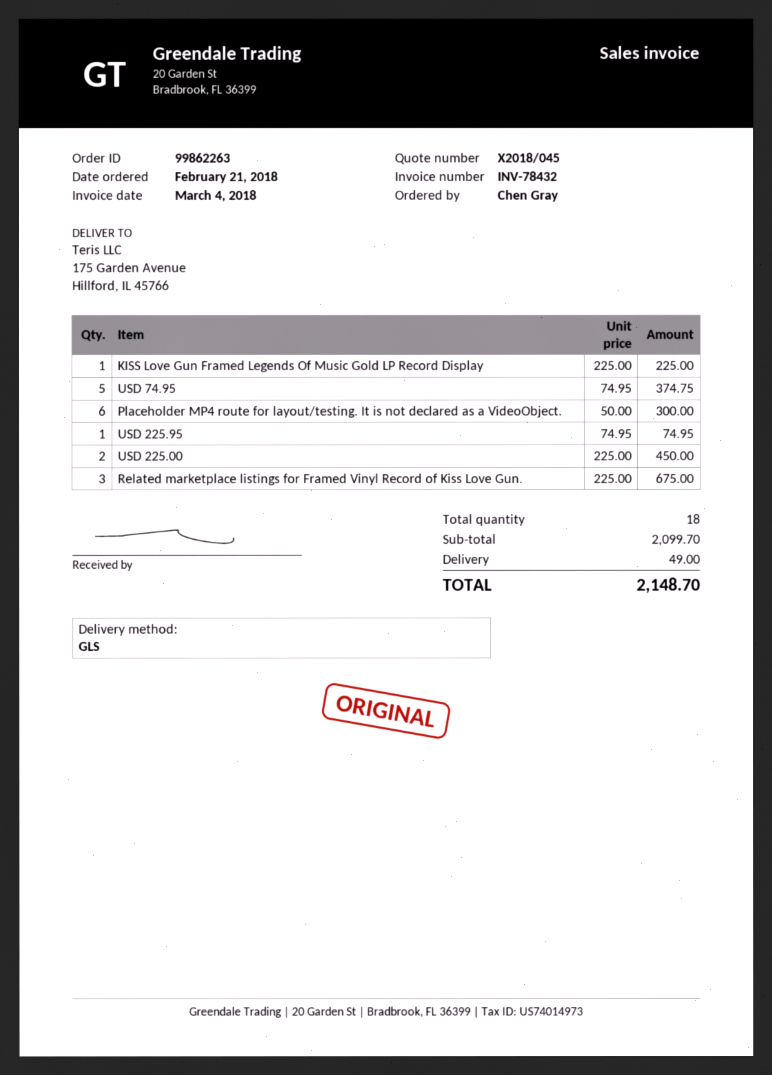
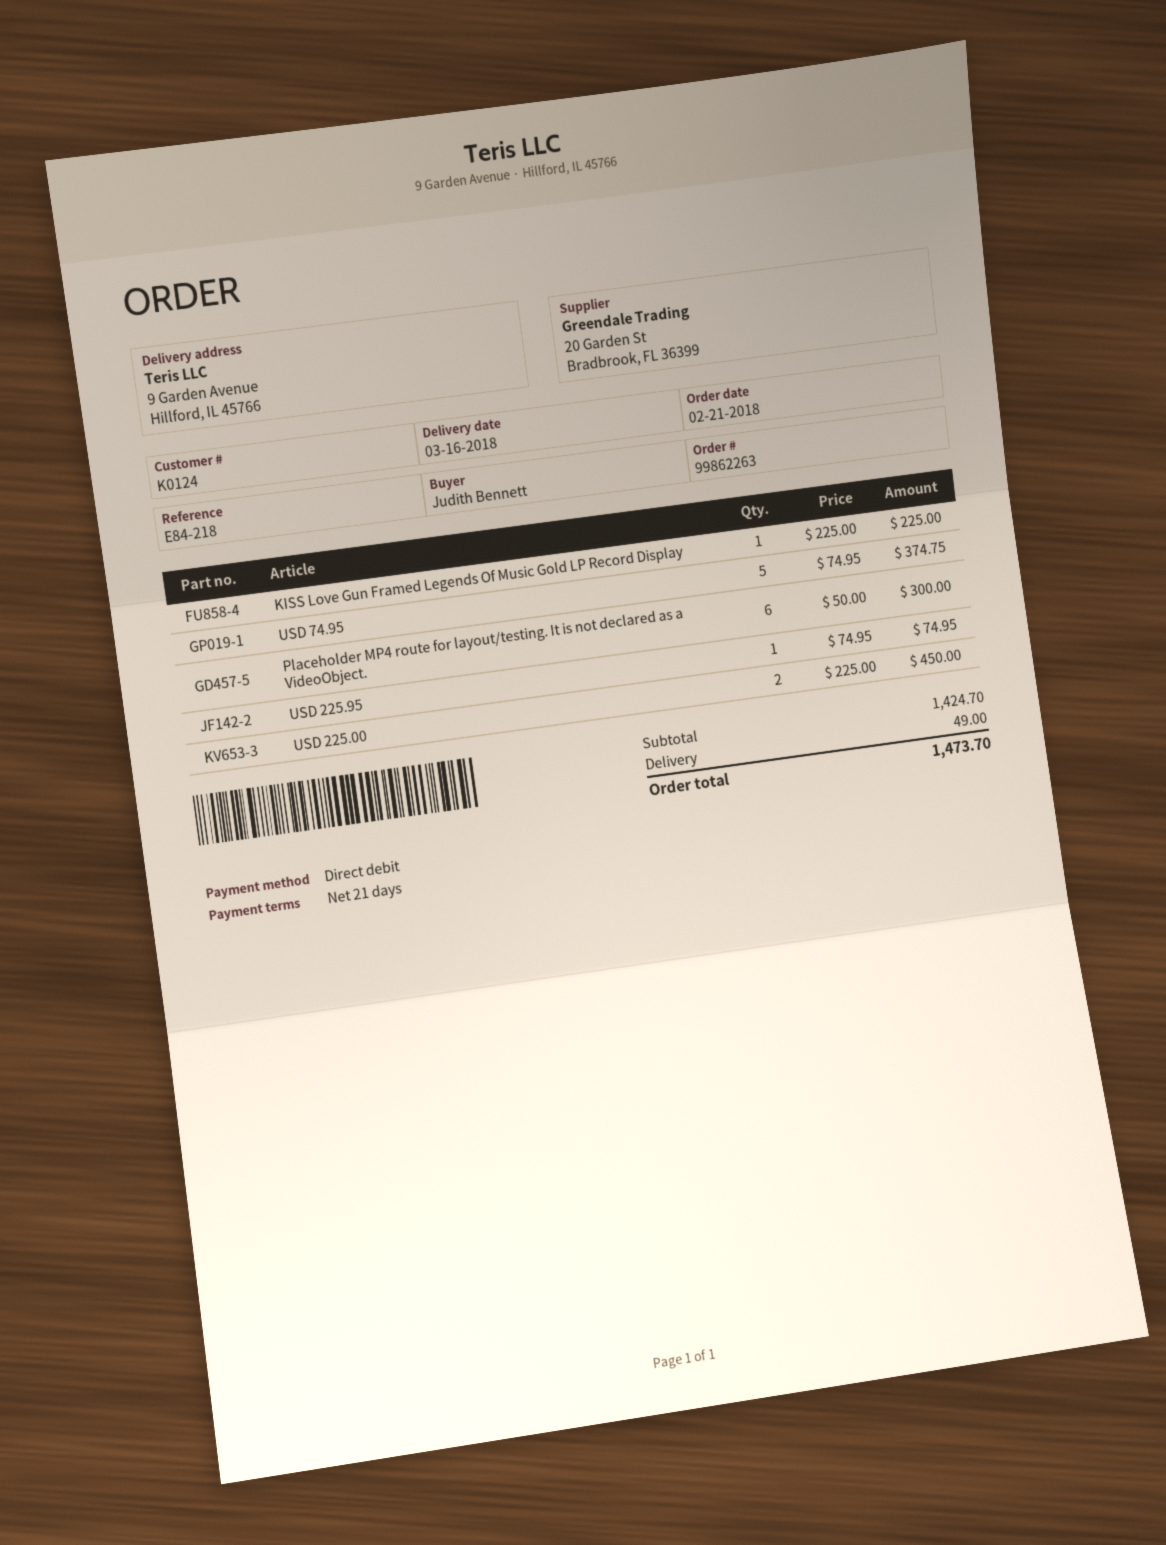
ordered by: Chen Gray -> Judith Bennett
ship to: 175 Garden Avenue, Hillford, IL 45766 -> 9 Garden Avenue, Hillford, IL 45766
Related marketplace listings for Framed Vinyl Record of Kiss Love Gun.: 3 x 225.00 = 675.00 -> none
subtotal: 2099.70 -> 1424.70
total: 2148.70 -> 1473.70

